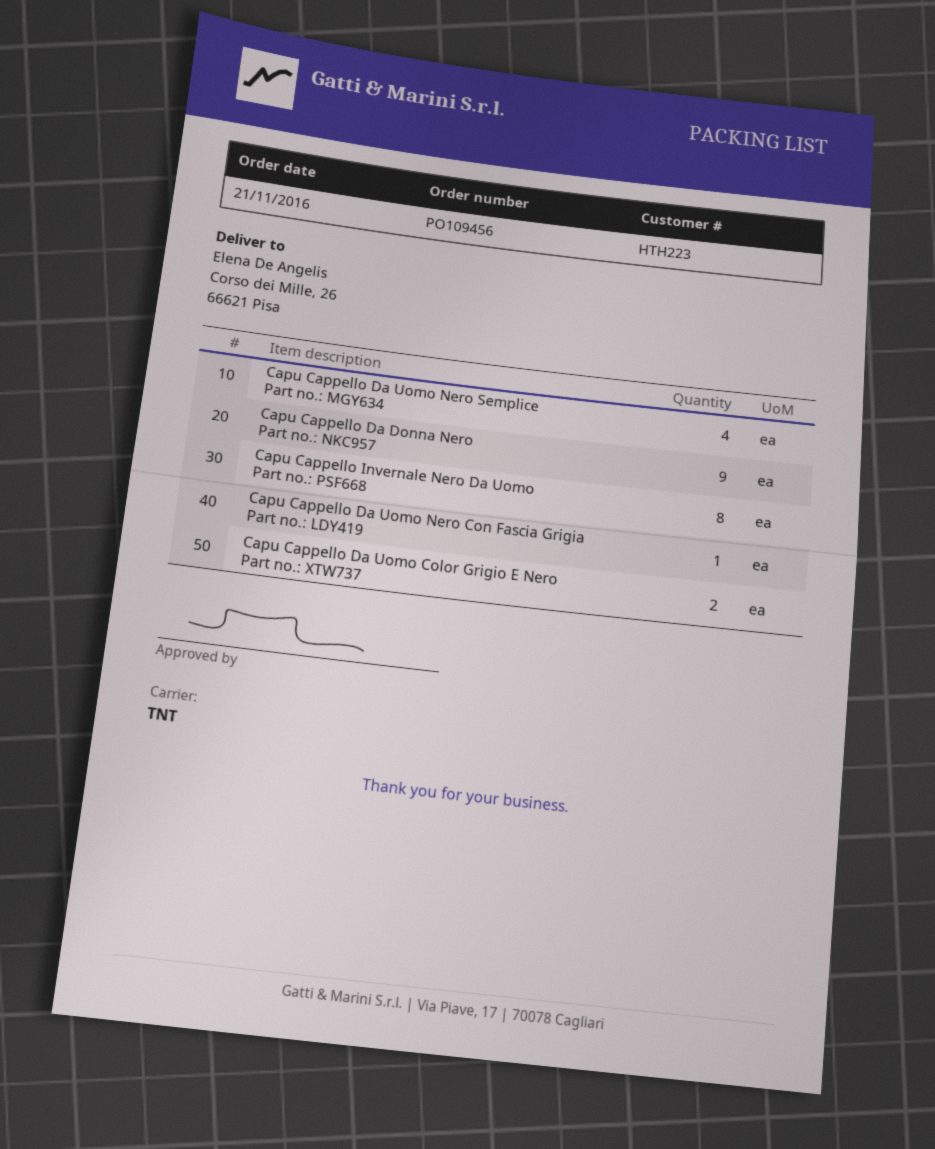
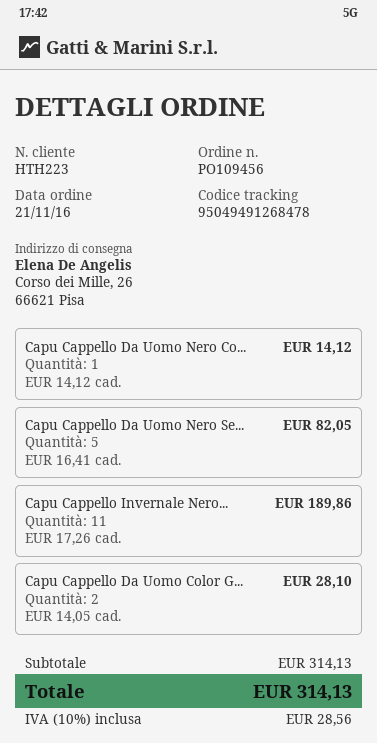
Capu Cappello Da Uomo Nero Semplice: 4 -> 5
Capu Cappello Da Donna Nero: 9 -> none
Capu Cappello Invernale Nero Da Uomo: 8 -> 11

